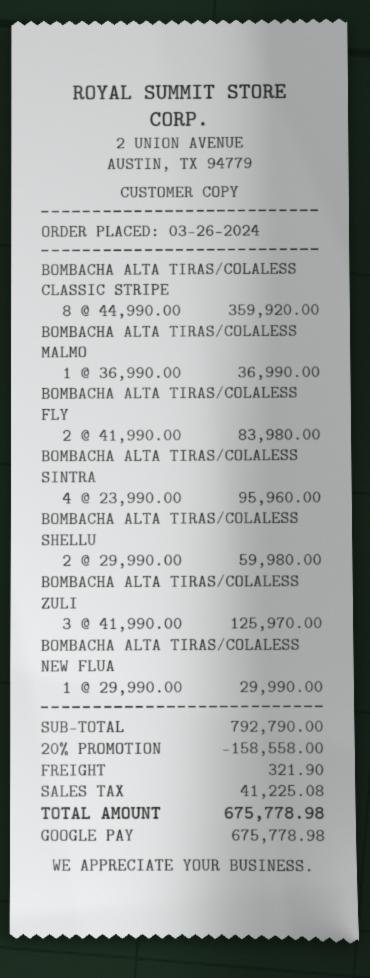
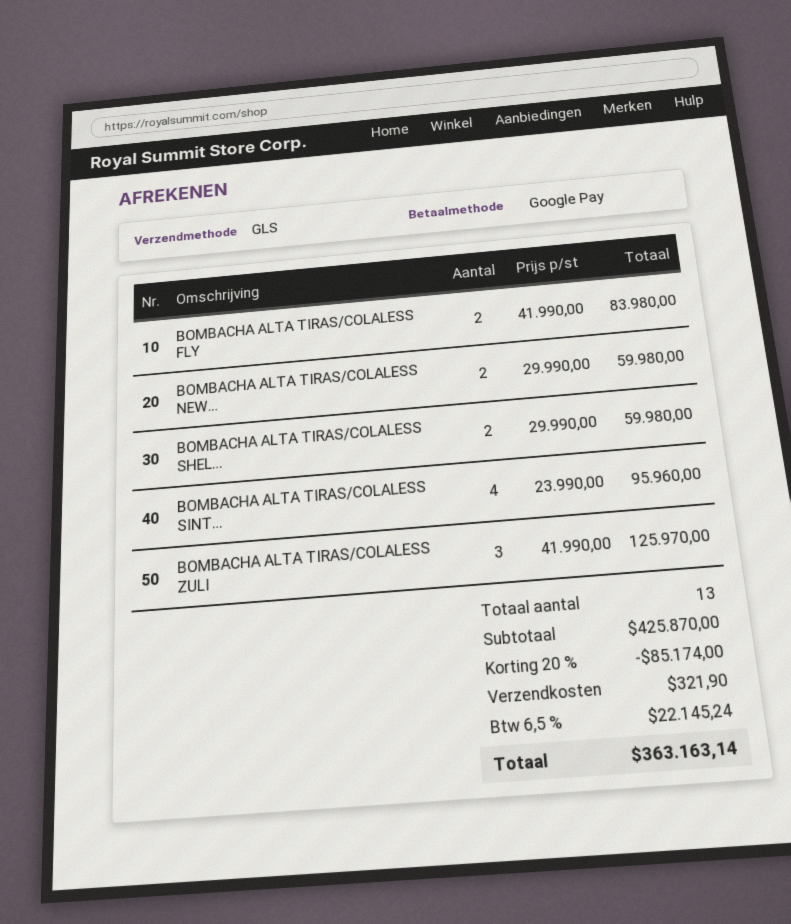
BOMBACHA ALTA TIRAS/COLALESS CLASSIC STRIPE: 8 x 44990.00 = 359920.00 -> none
BOMBACHA ALTA TIRAS/COLALESS MALMO: 1 x 36990.00 = 36990.00 -> none
BOMBACHA ALTA TIRAS/COLALESS NEW FLUA: 1 x 29990.00 = 29990.00 -> 2 x 29990.00 = 59980.00
subtotal: 792790.00 -> 425870.00
discount: 20% = 158558.00 -> 20% = 85174.00
tax: 41225.08 -> 22145.24
total: 675778.98 -> 363163.14

